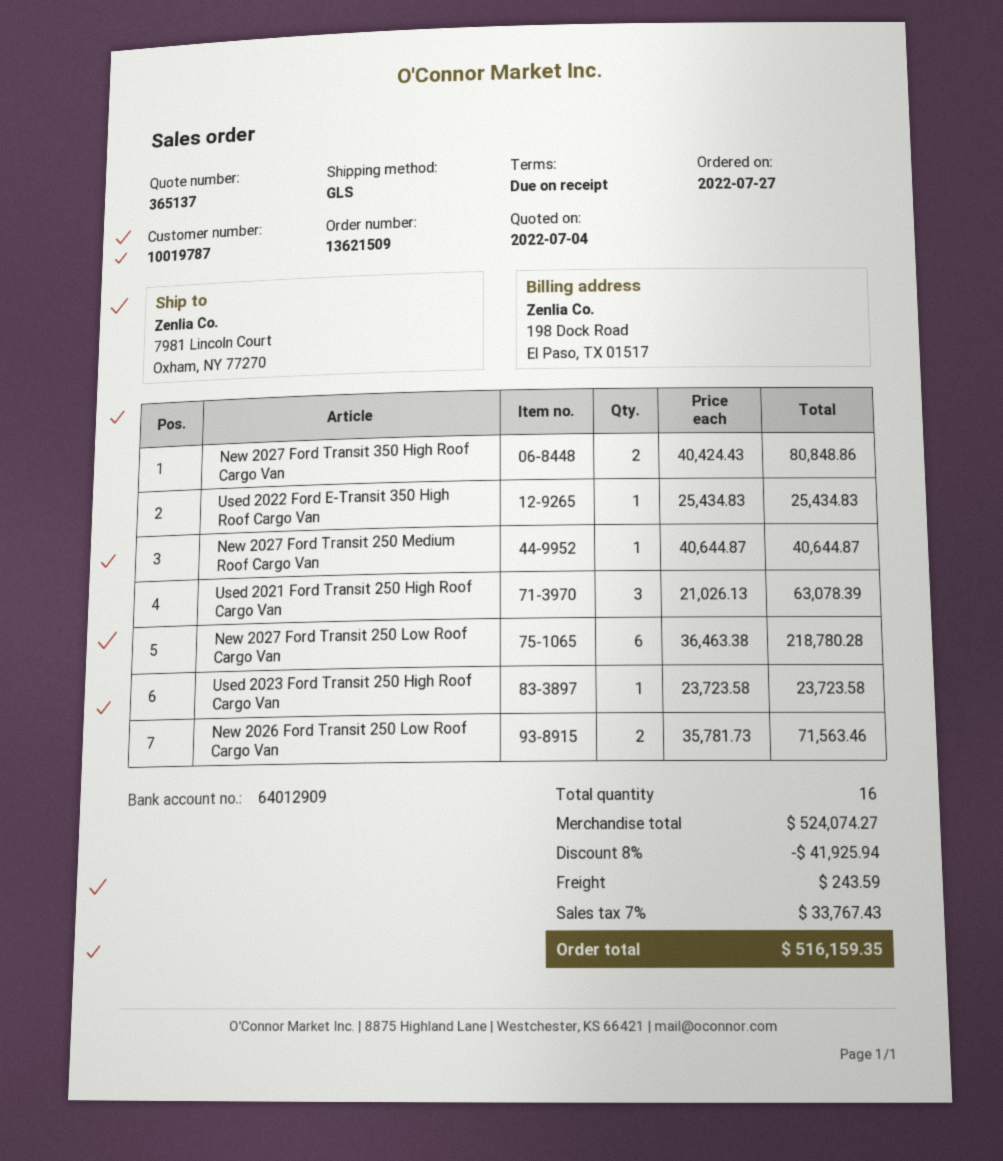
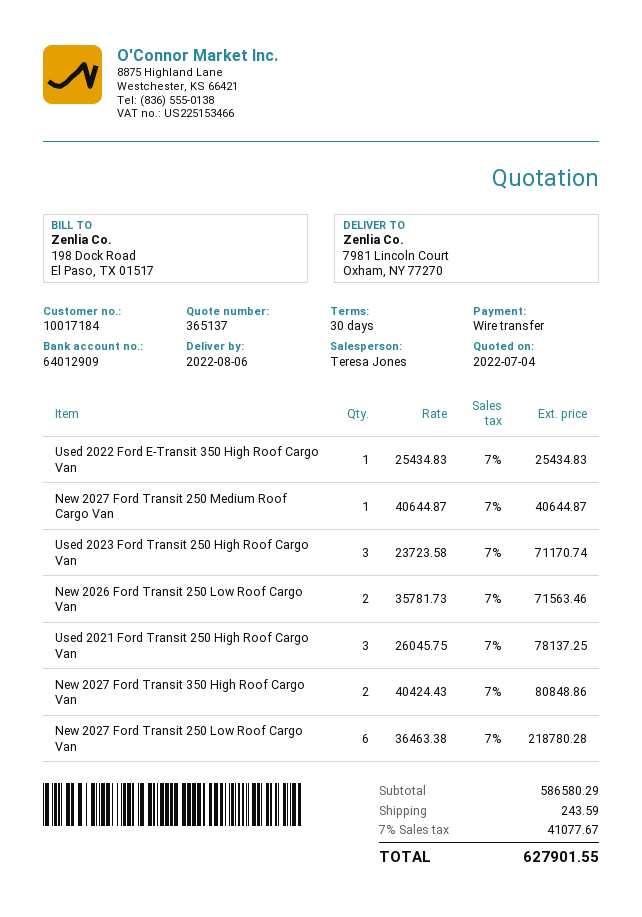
payment terms: on receipt -> 30 days
customer number: 10019787 -> 10017184
Used 2021 Ford Transit 250 High Roof Cargo Van: 3 x 21026.13 = 63078.39 -> 3 x 26045.75 = 78137.25
Used 2023 Ford Transit 250 High Roof Cargo Van: 1 x 23723.58 = 23723.58 -> 3 x 23723.58 = 71170.74
subtotal: 524074.27 -> 586580.29
discount: 8% = 41925.94 -> none
tax: 7% = 33767.43 -> 7% = 41077.67
total: 516159.35 -> 627901.55

